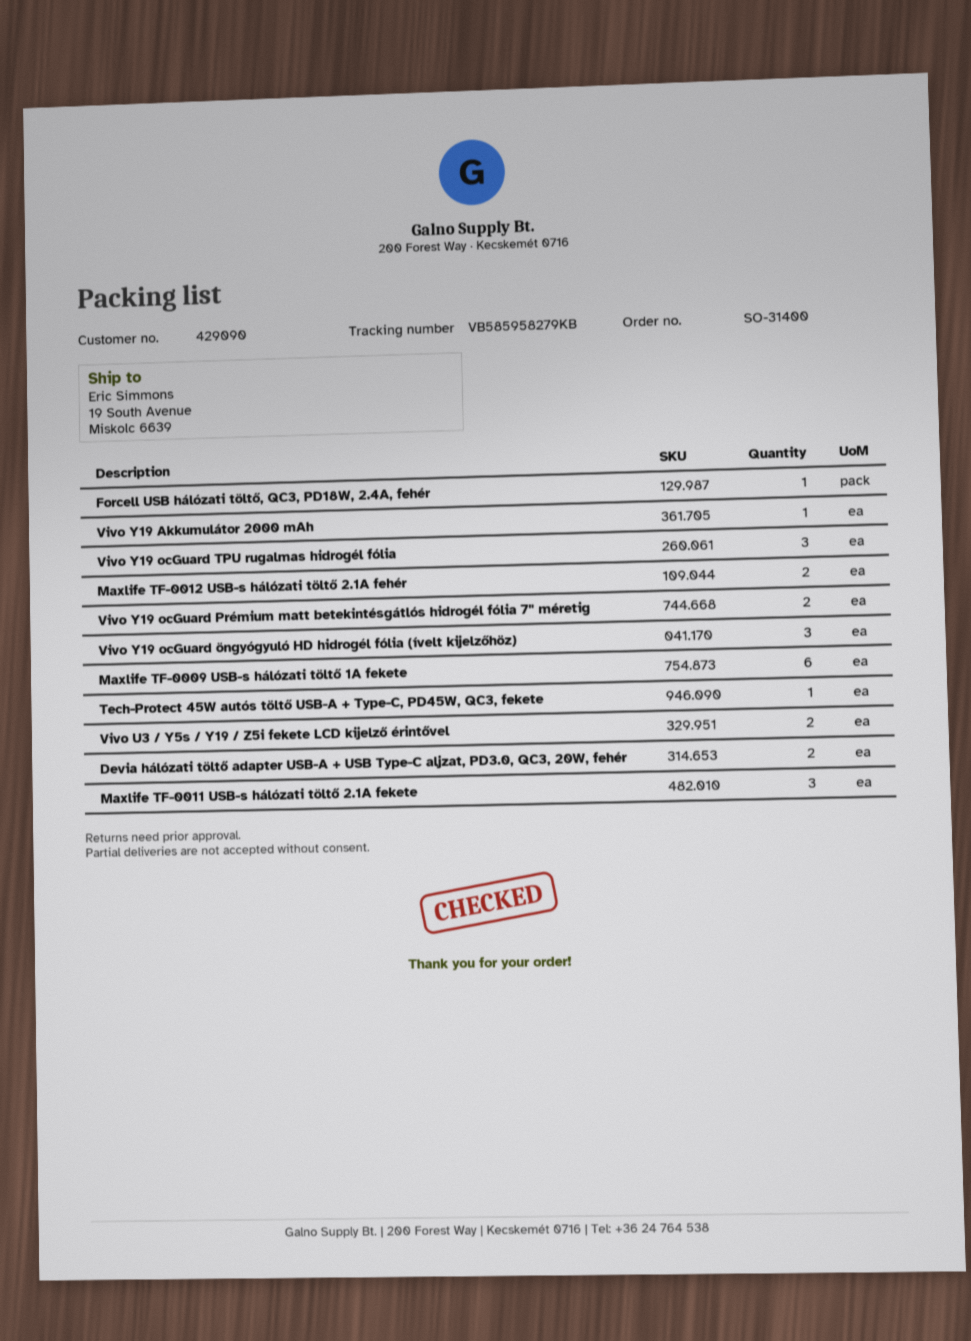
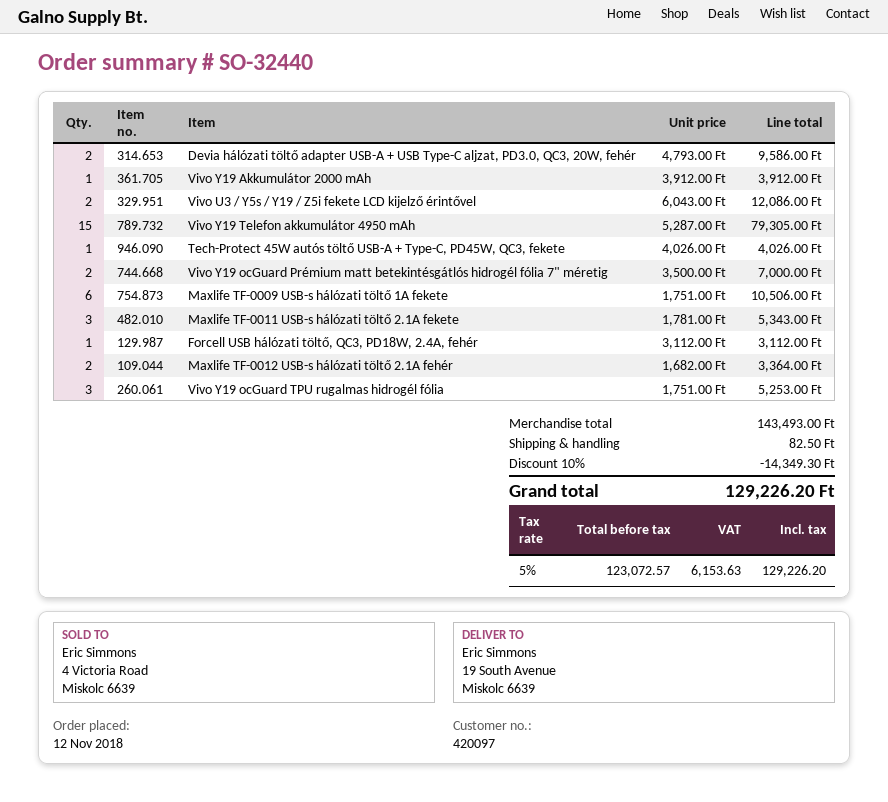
order number: SO-31400 -> SO-32440
customer number: 429090 -> 420097
Vivo Y19 ocGuard öngyógyuló HD hidrogél fólia (ívelt kijelzőhöz): 3 -> none
Vivo Y19 Telefon akkumulátor 4950 mAh: none -> 15

